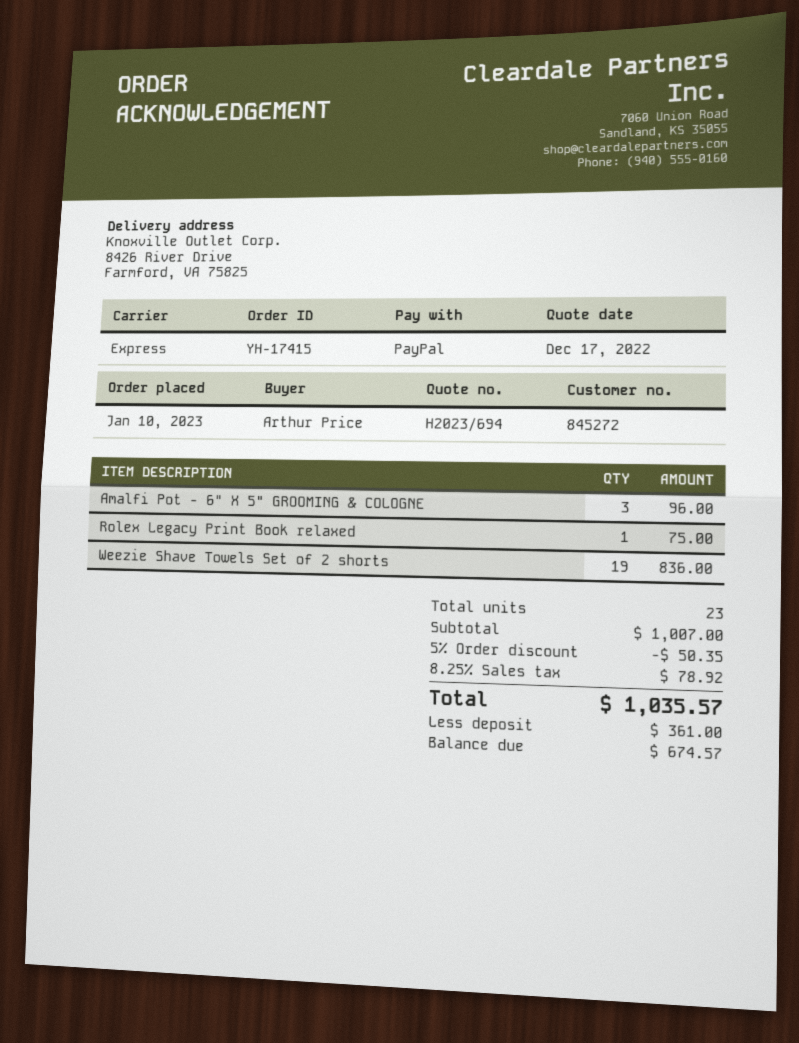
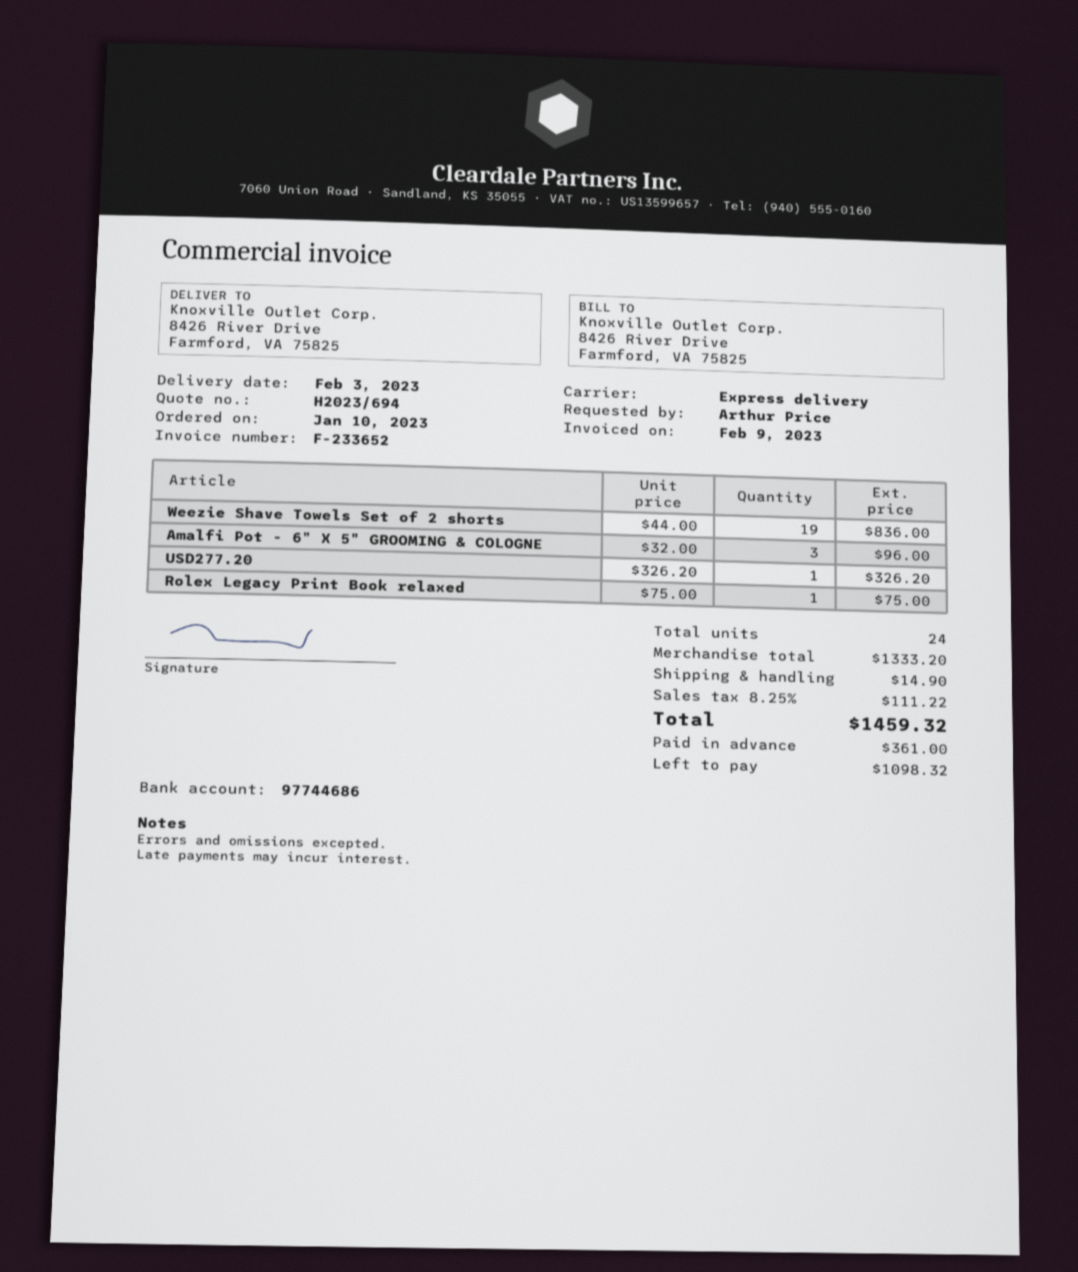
USD277.20: none -> 1 for 326.20
total quantity: 23 -> 24
subtotal: 1007.00 -> 1333.20
discount: 5% = 50.35 -> none
shipping: none -> 14.90
tax: 8.25% = 78.92 -> 8.25% = 111.22
total: 1035.57 -> 1459.32
balance: 674.57 -> 1098.32

